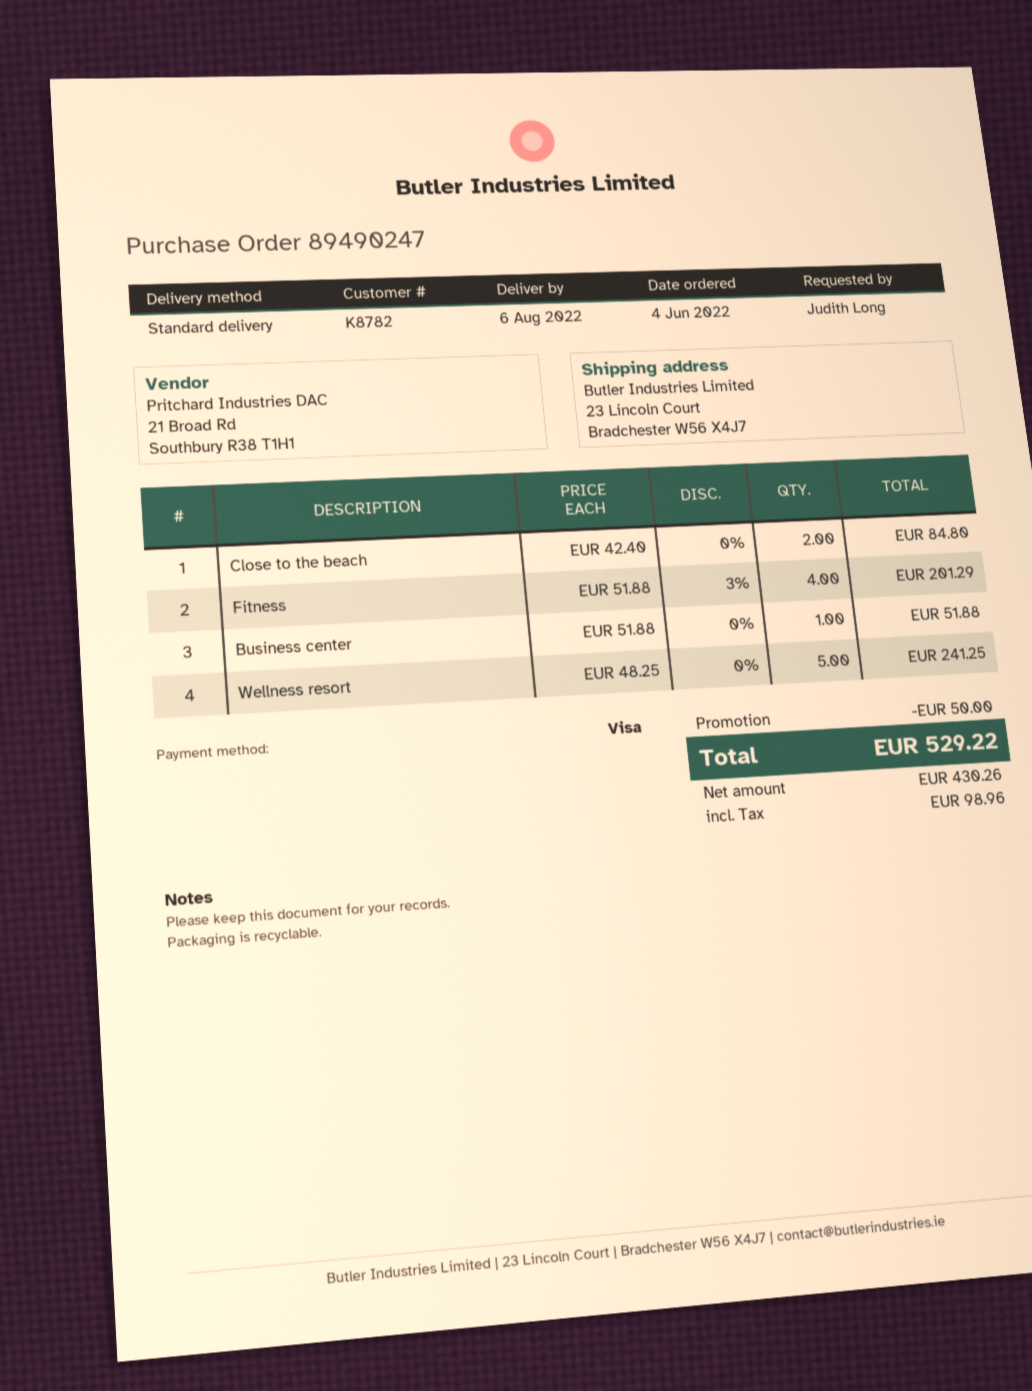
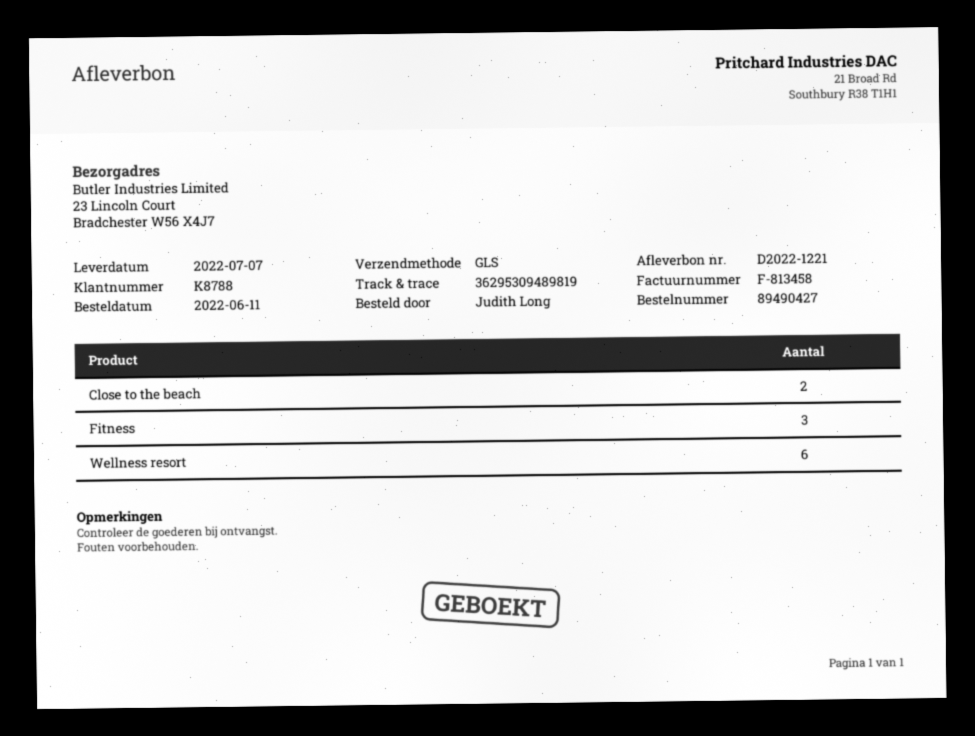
order number: 89490247 -> 89490427
order date: 2022-06-04 -> 2022-06-11
delivery date: 2022-08-06 -> 2022-07-07
customer number: K8782 -> K8788
shipping method: standard -> GLS
Fitness: 4 -> 3
Business center: 1 -> none
Wellness resort: 5 -> 6

